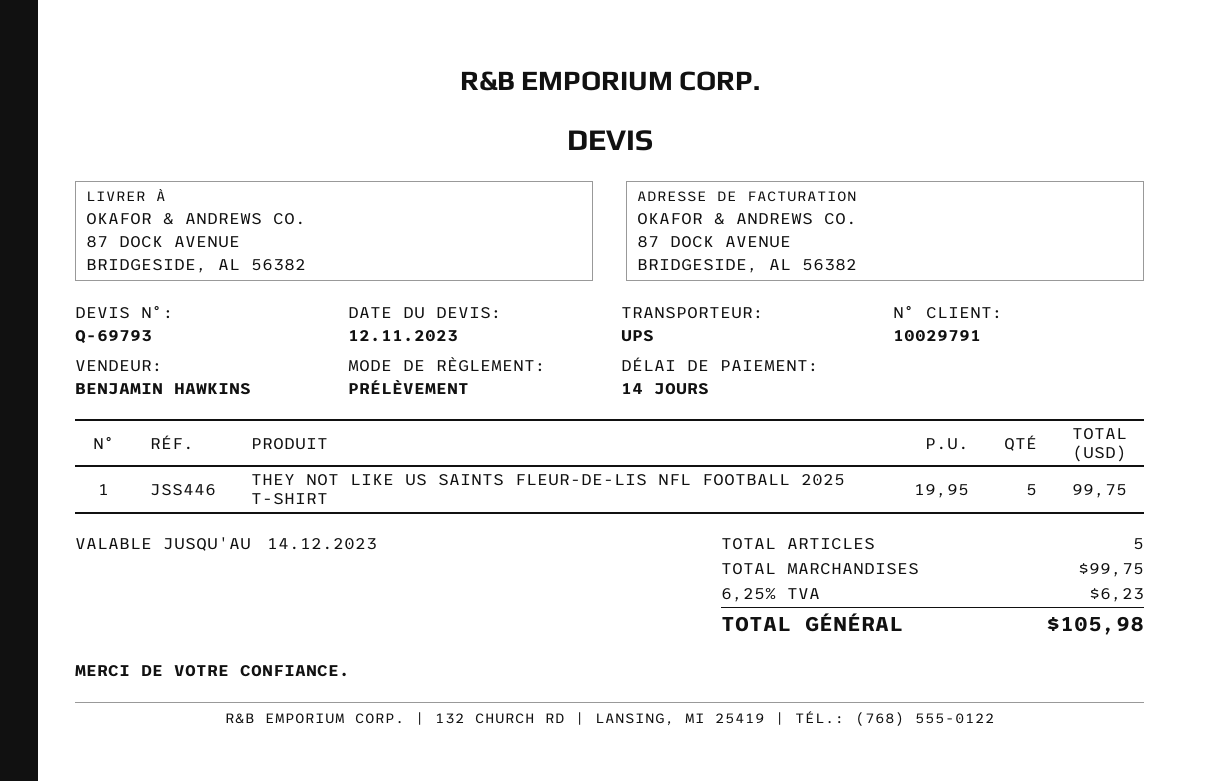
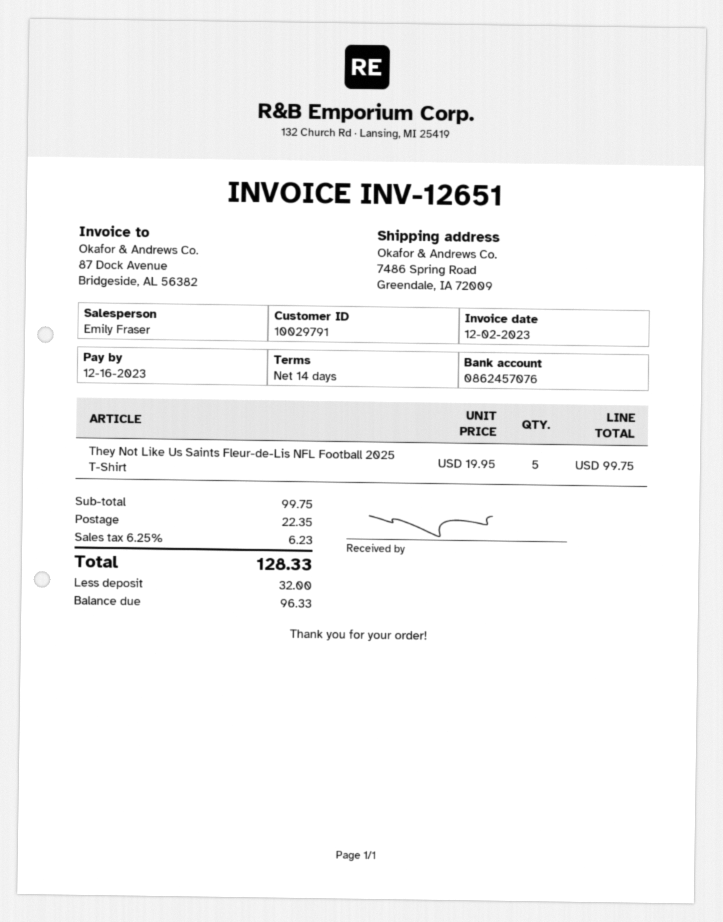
sales rep: BENJAMIN HAWKINS -> Emily Fraser
ship to: 87 DOCK AVENUE, BRIDGESIDE, AL 56382 -> 7486 Spring Road, Greendale, IA 72009
shipping: none -> 22.35
total: 105.98 -> 128.33

